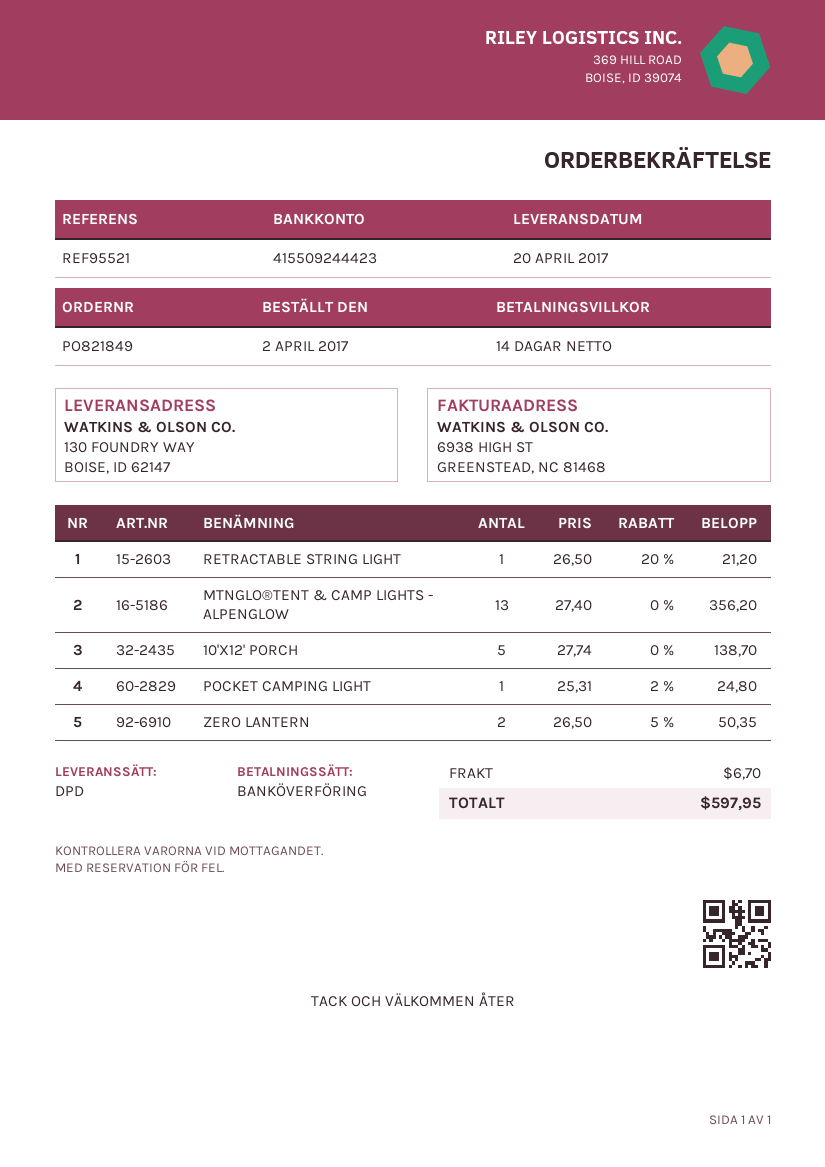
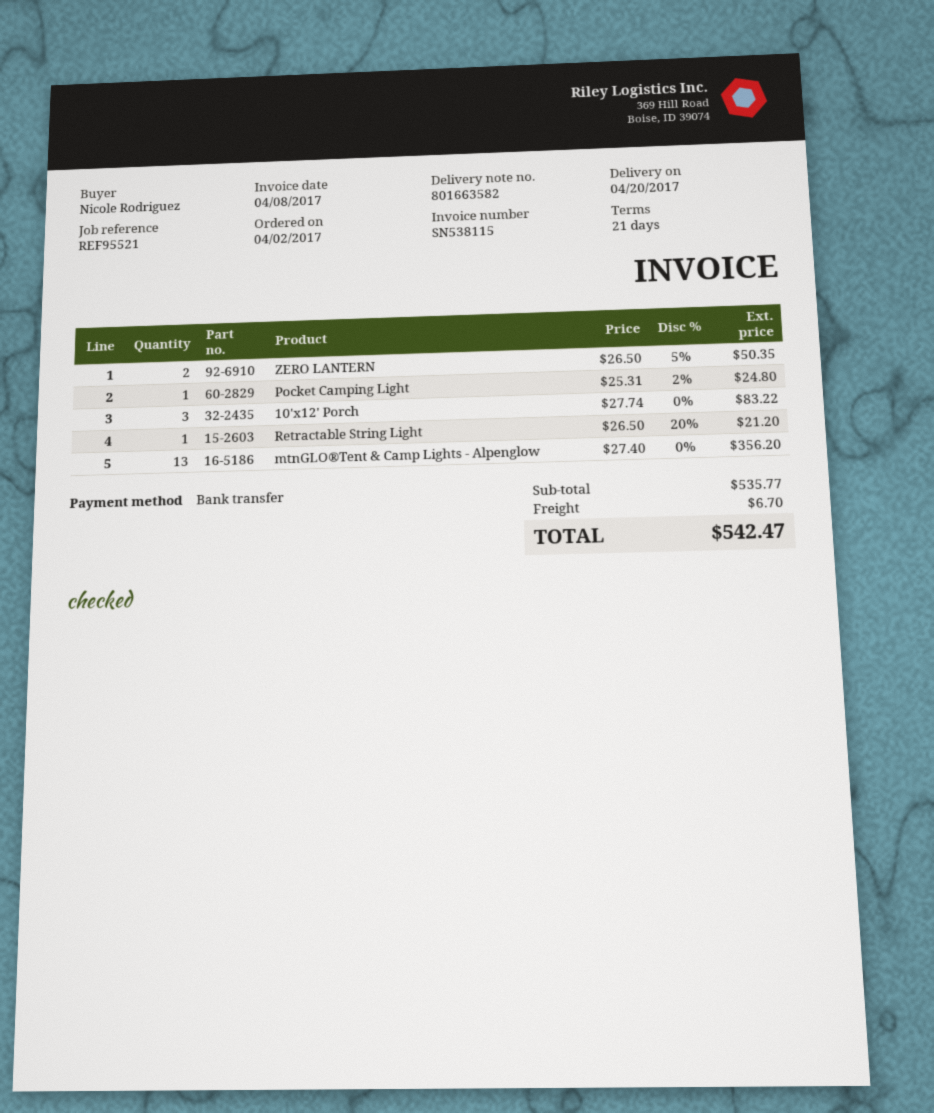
payment terms: 14 days -> 21 days
10'X12' PORCH: 5 x 27.74 = 138.70 -> 3 x 27.74 = 83.22
total: 597.95 -> 542.47

